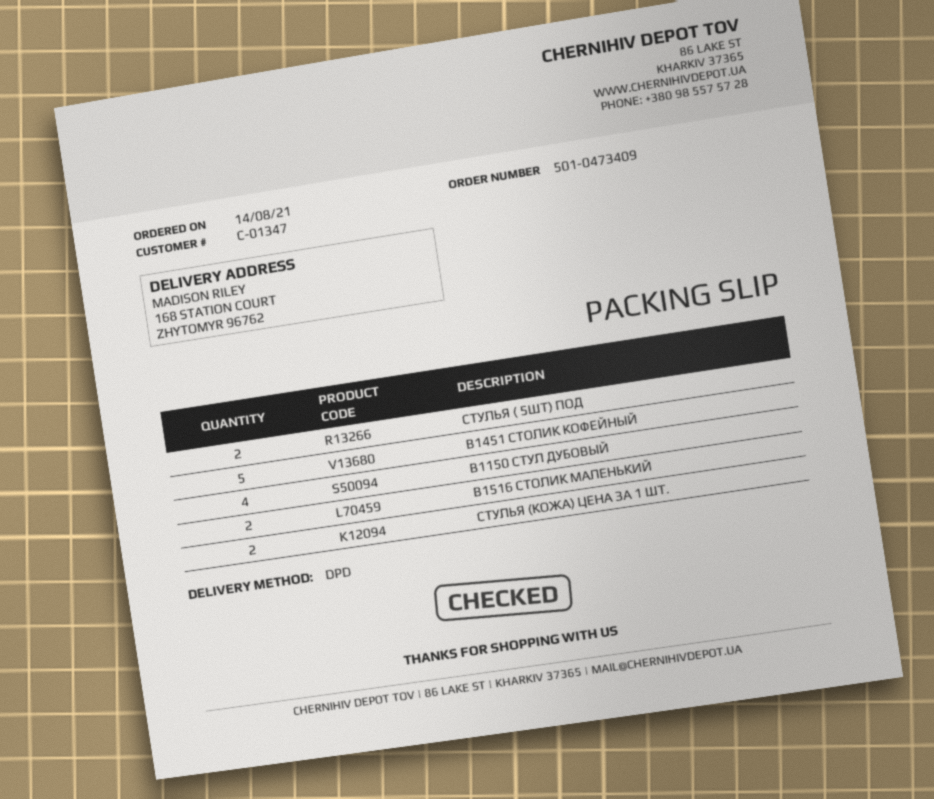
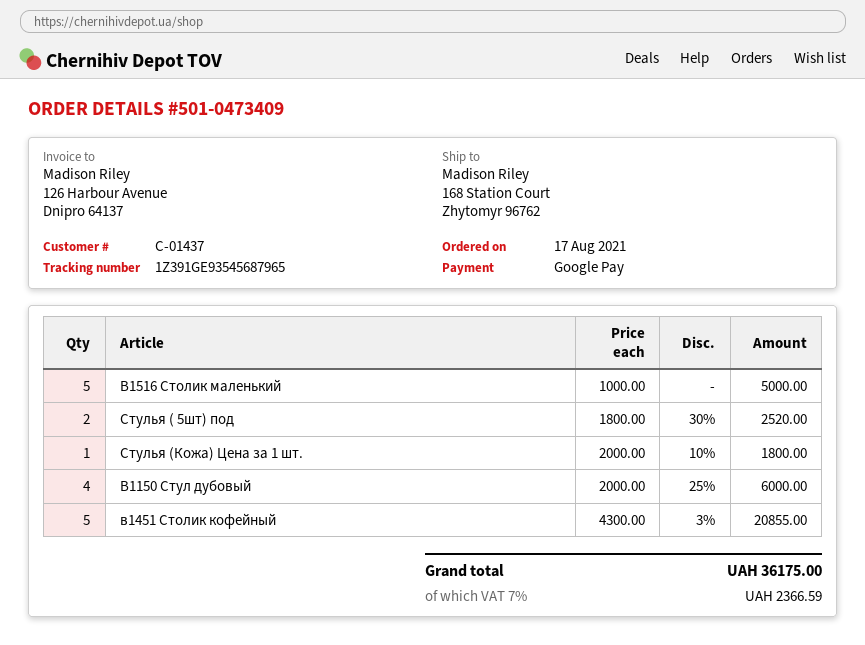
order date: 2021-08-14 -> 2021-08-17
customer number: C-01347 -> C-01437
В1516 СТОЛИК МАЛЕНЬКИЙ: 2 -> 5
СТУЛЬЯ (КОЖА) ЦЕНА ЗА 1 ШТ.: 2 -> 1

